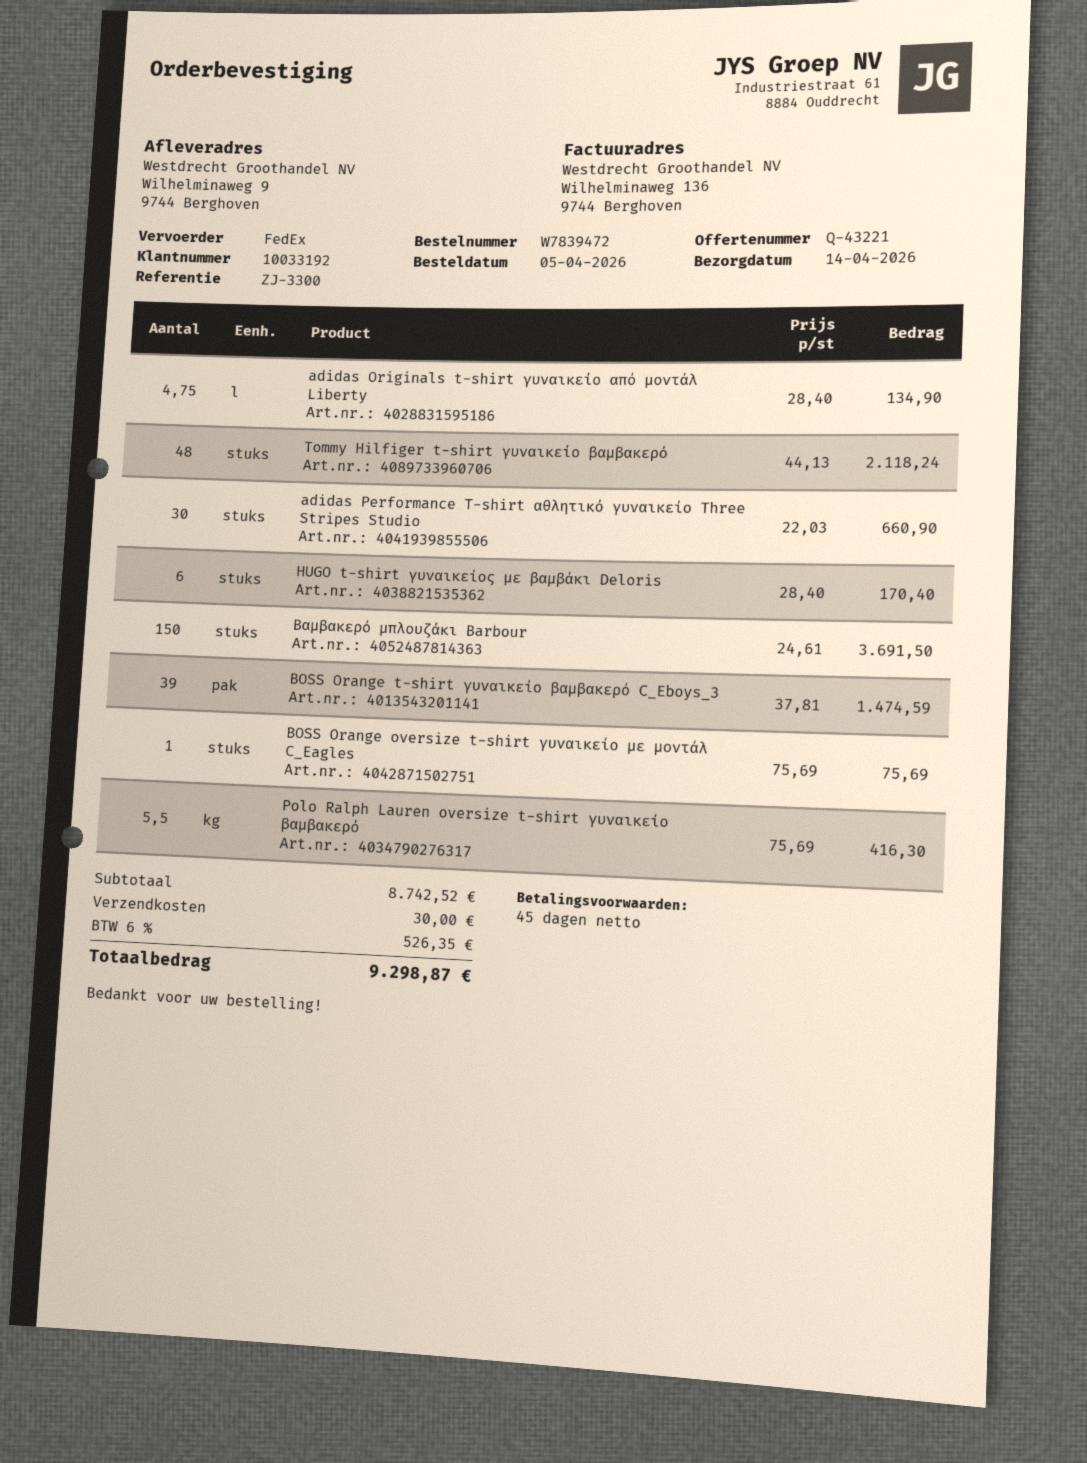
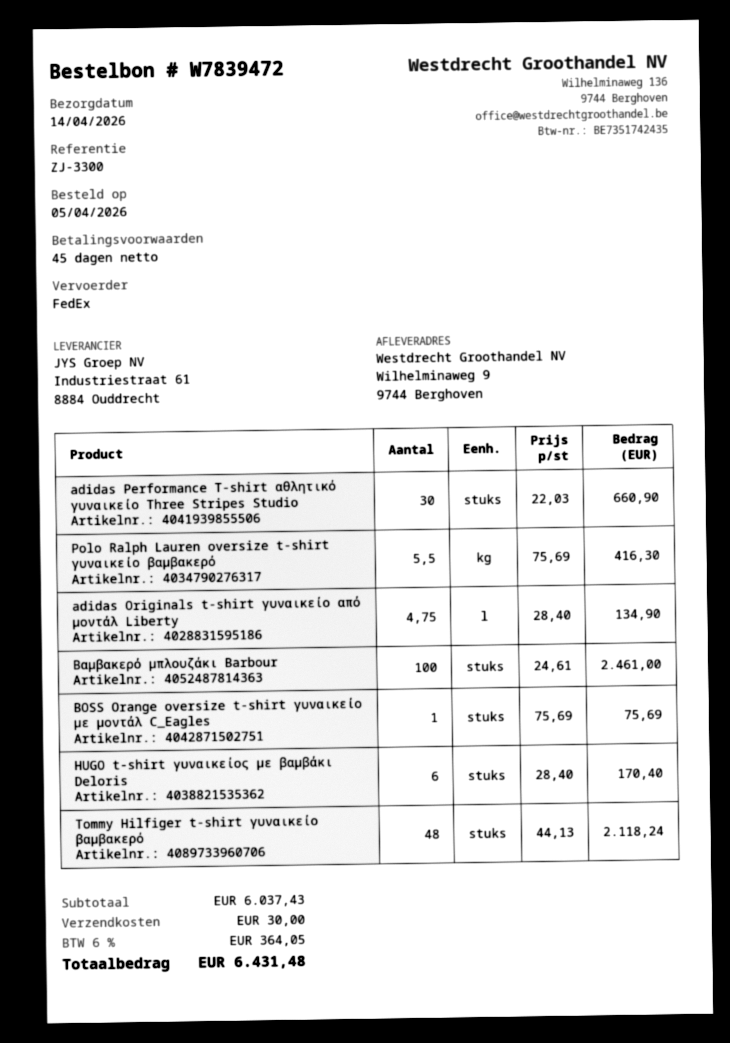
Βαμβακερό μπλουζάκι Barbour: 150 x 24.61 = 3691.50 -> 100 x 24.61 = 2461.00
BOSS Orange t-shirt γυναικείο βαμβακερό C_Eboys_3: 39 x 37.81 = 1474.59 -> none
subtotal: 8742.52 -> 6037.43
tax: 6% = 526.35 -> 6% = 364.05
total: 9298.87 -> 6431.48

